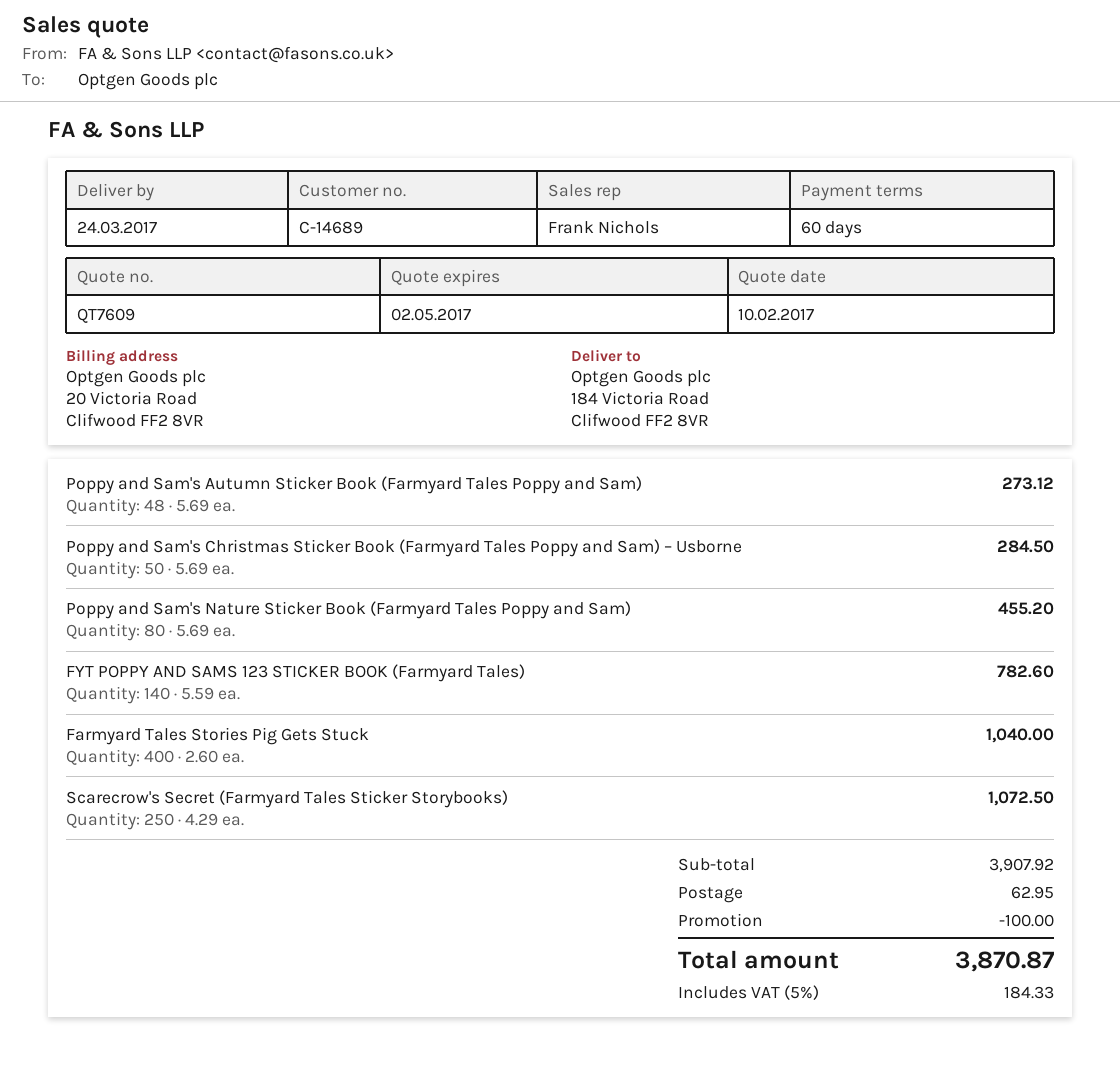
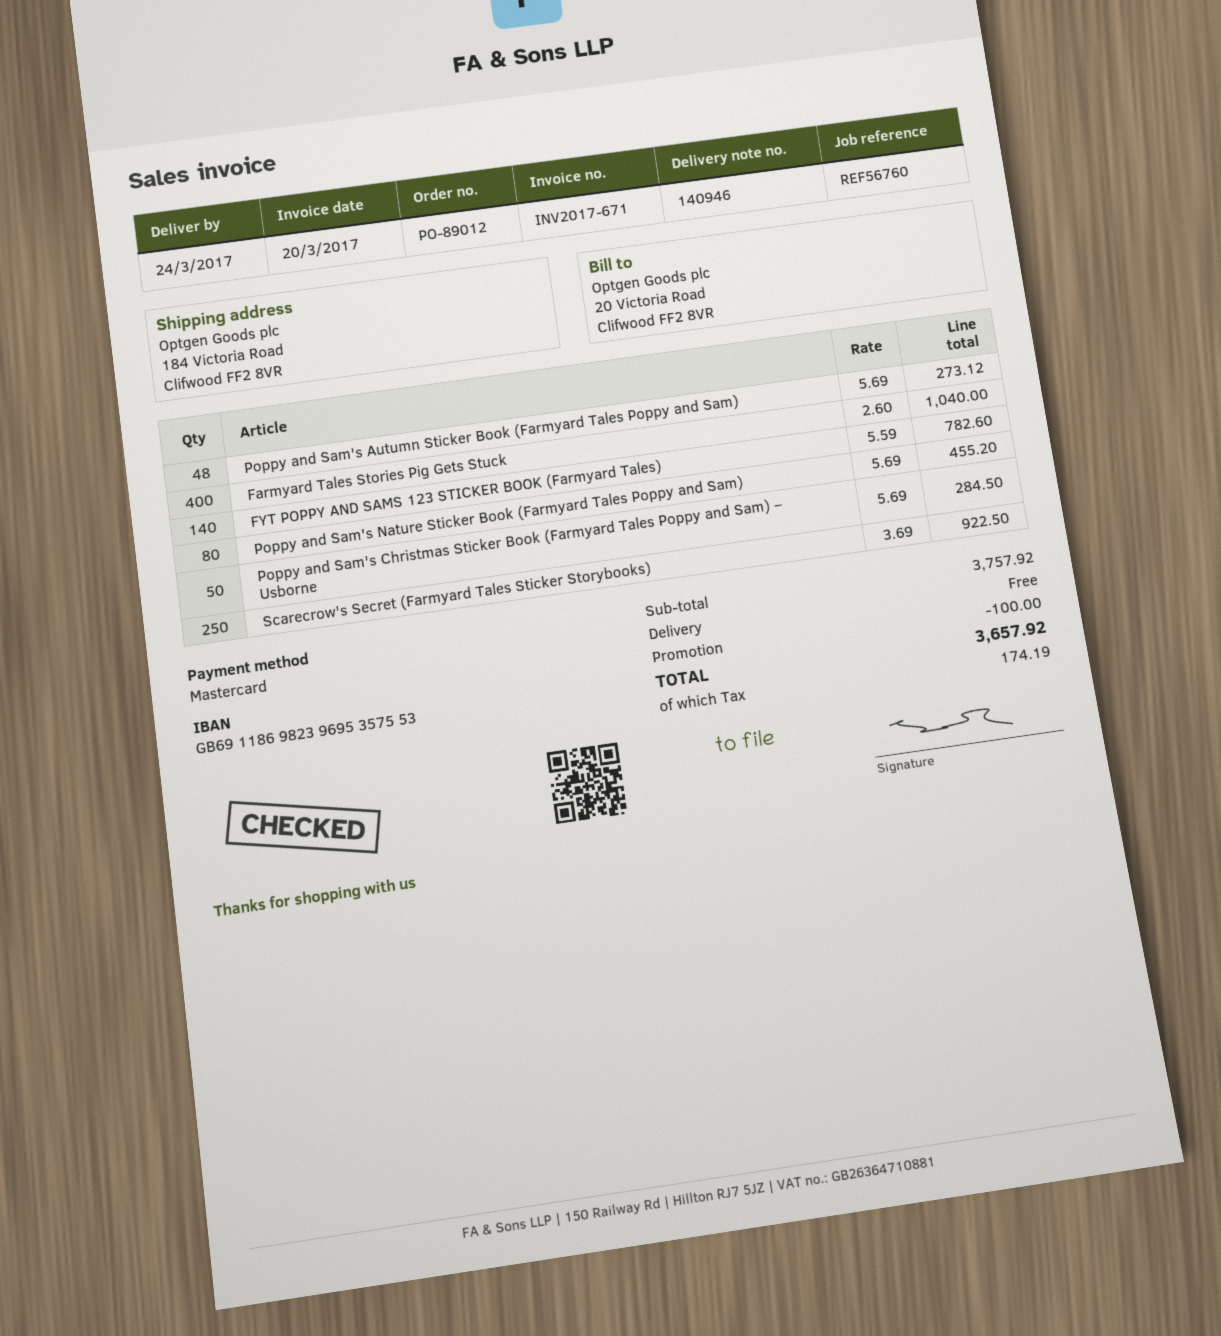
Scarecrow's Secret (Farmyard Tales Sticker Storybooks): 250 x 4.29 = 1072.50 -> 250 x 3.69 = 922.50
subtotal: 3907.92 -> 3757.92
shipping: 62.95 -> 0.00
tax: 184.33 -> 174.19
total: 3870.87 -> 3657.92

